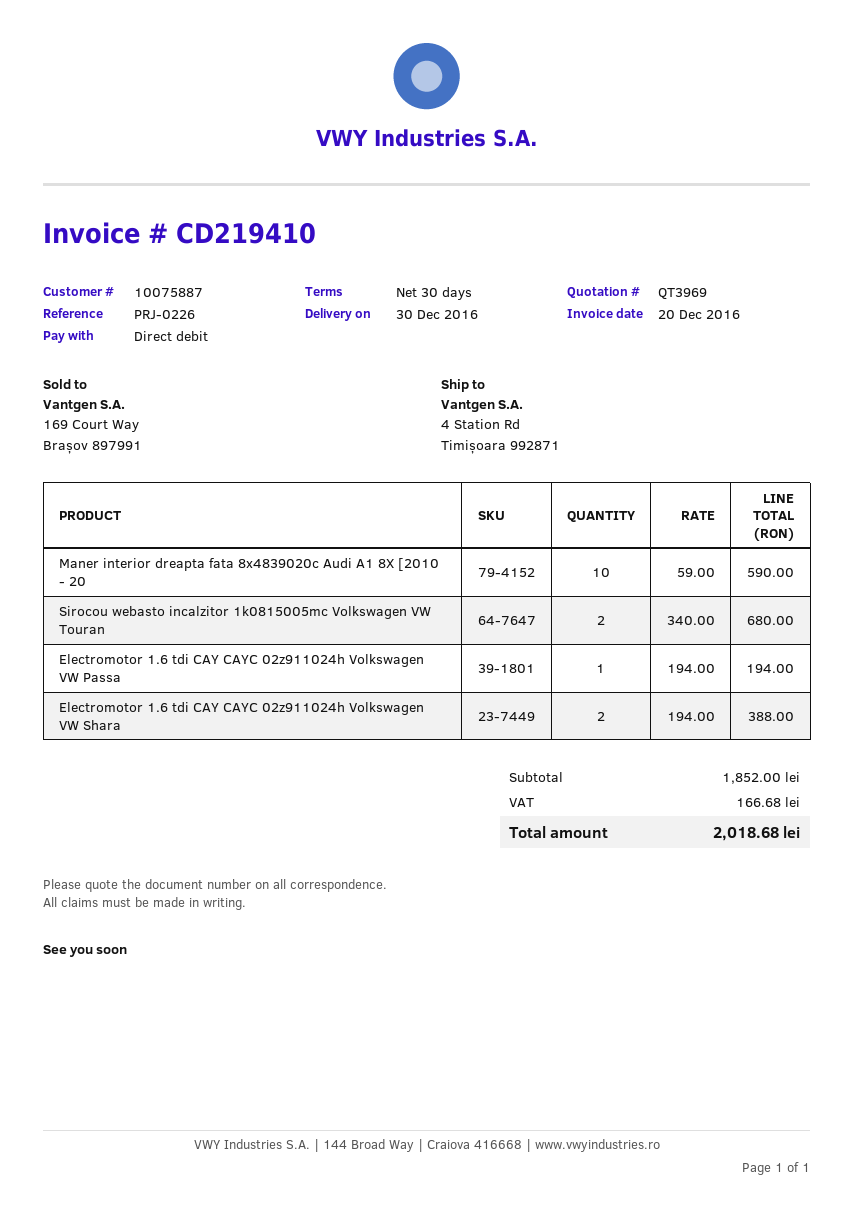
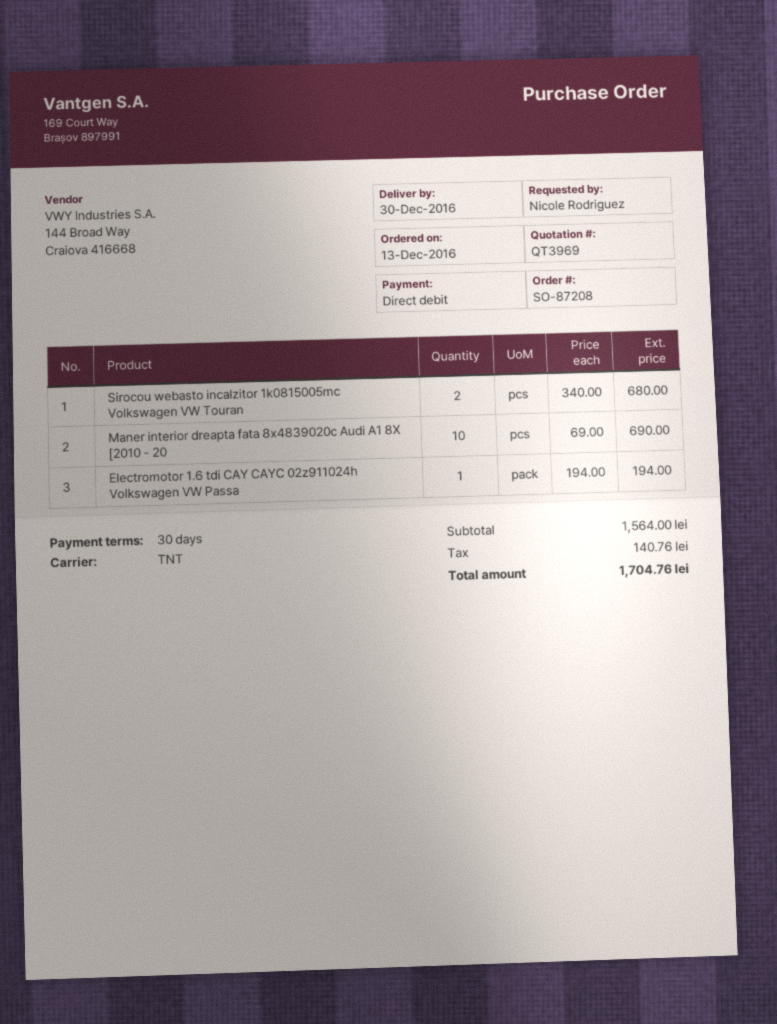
Maner interior dreapta fata 8x4839020c Audi A1 8X [2010 - 20: 10 x 59.00 = 590.00 -> 10 x 69.00 = 690.00
Electromotor 1.6 tdi CAY CAYC 02z911024h Volkswagen VW Shara: 2 x 194.00 = 388.00 -> none
subtotal: 1852.00 -> 1564.00
tax: 166.68 -> 140.76
total: 2018.68 -> 1704.76

